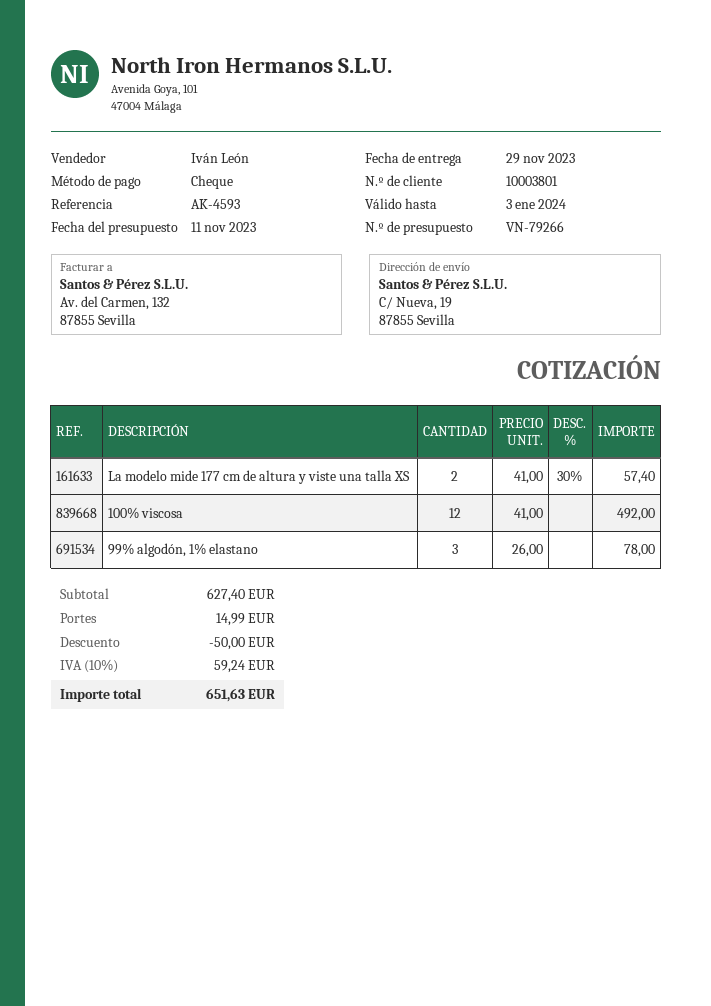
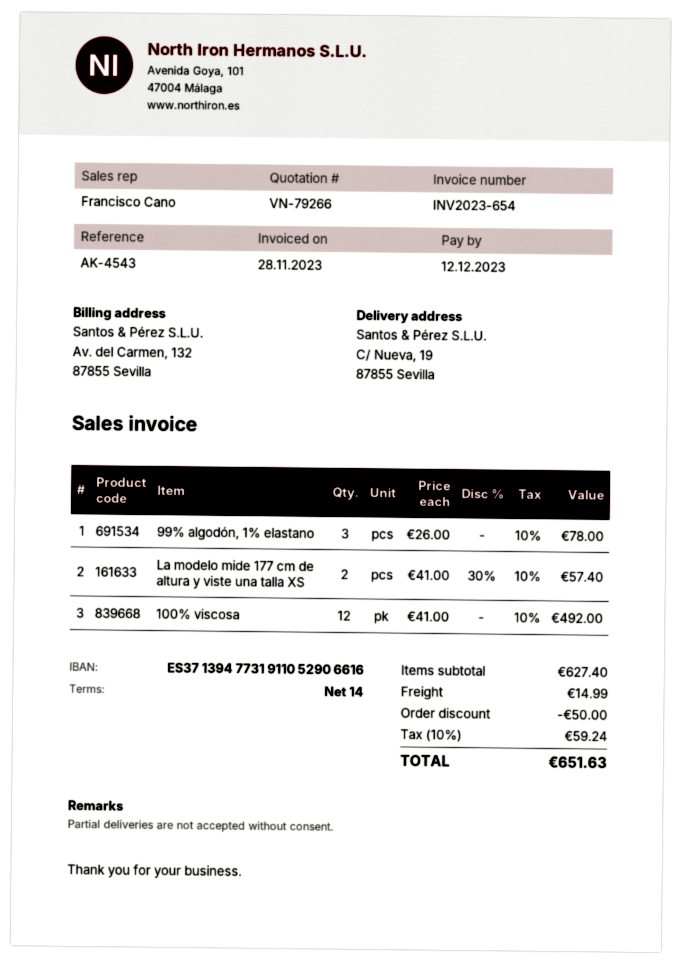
reference: AK-4593 -> AK-4543
sales rep: Iván León -> Francisco Cano

